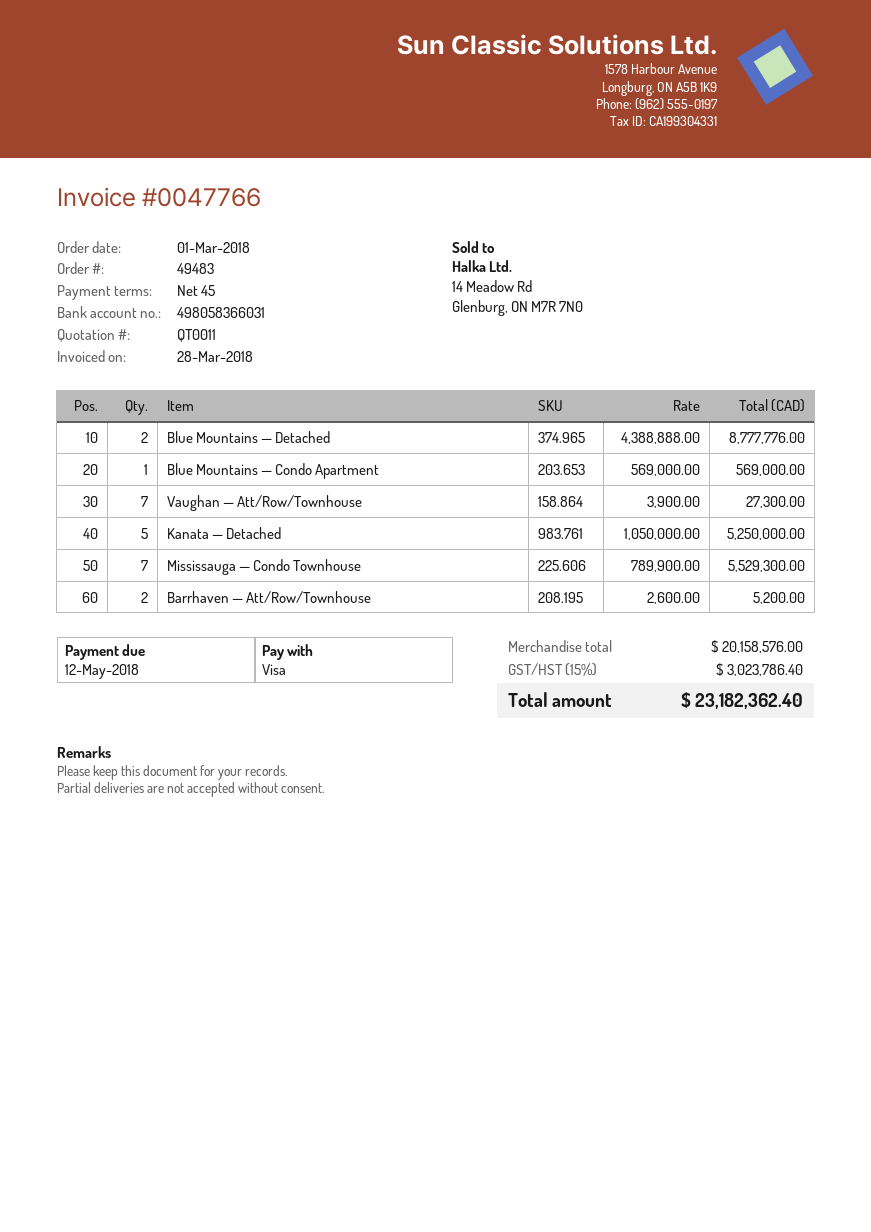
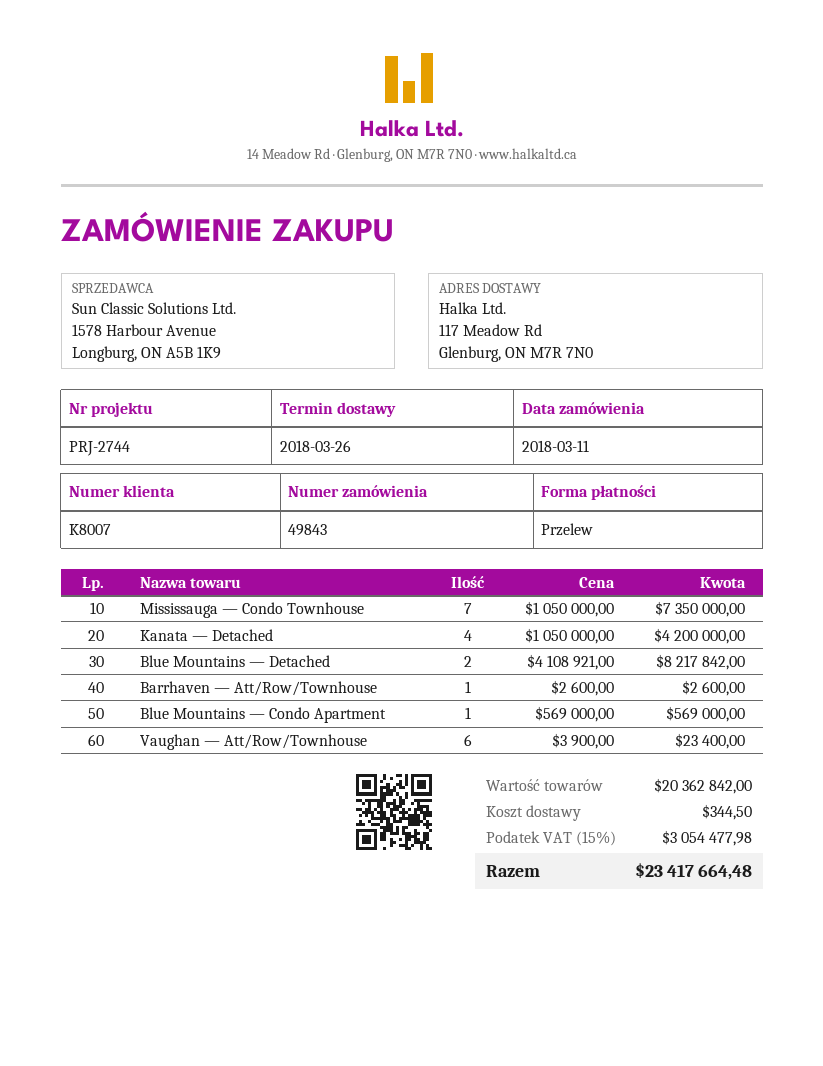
order number: 49483 -> 49843
order date: 2018-03-01 -> 2018-03-11
payment method: Visa -> bank transfer
Blue Mountains — Detached: 2 x 4388888.00 = 8777776.00 -> 2 x 4108921.00 = 8217842.00
Vaughan — Att/Row/Townhouse: 7 x 3900.00 = 27300.00 -> 6 x 3900.00 = 23400.00
Kanata — Detached: 5 x 1050000.00 = 5250000.00 -> 4 x 1050000.00 = 4200000.00
Mississauga — Condo Townhouse: 7 x 789900.00 = 5529300.00 -> 7 x 1050000.00 = 7350000.00
Barrhaven — Att/Row/Townhouse: 2 x 2600.00 = 5200.00 -> 1 x 2600.00 = 2600.00
subtotal: 20158576.00 -> 20362842.00
shipping: none -> 344.50
tax: 15% = 3023786.40 -> 15% = 3054477.98
total: 23182362.40 -> 23417664.48

